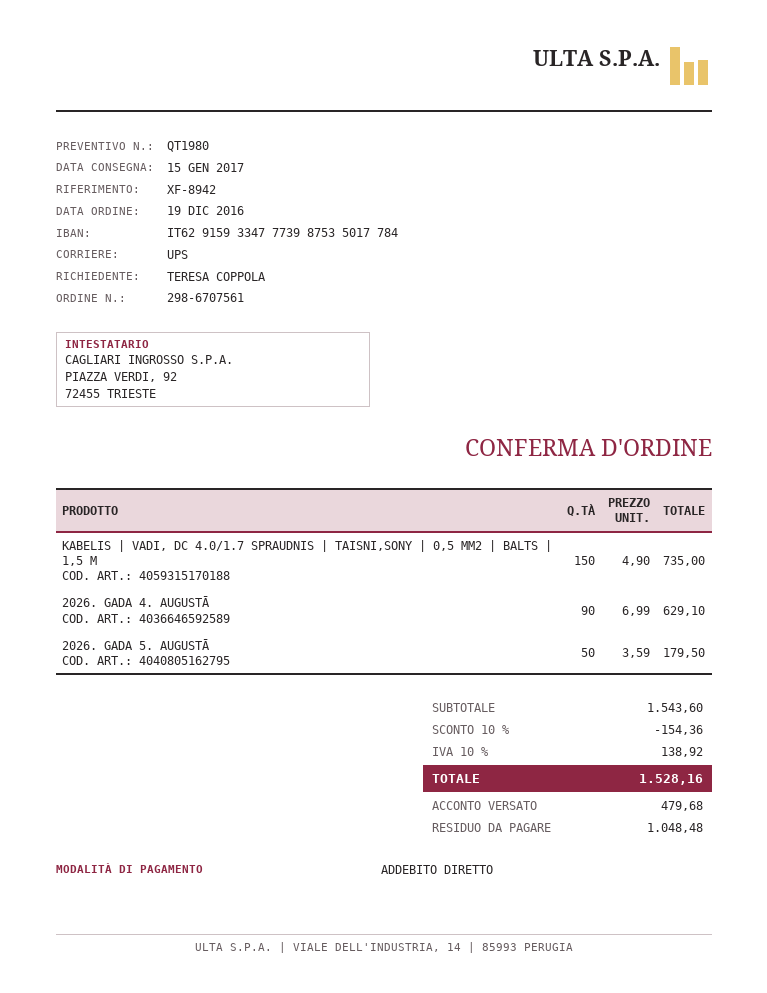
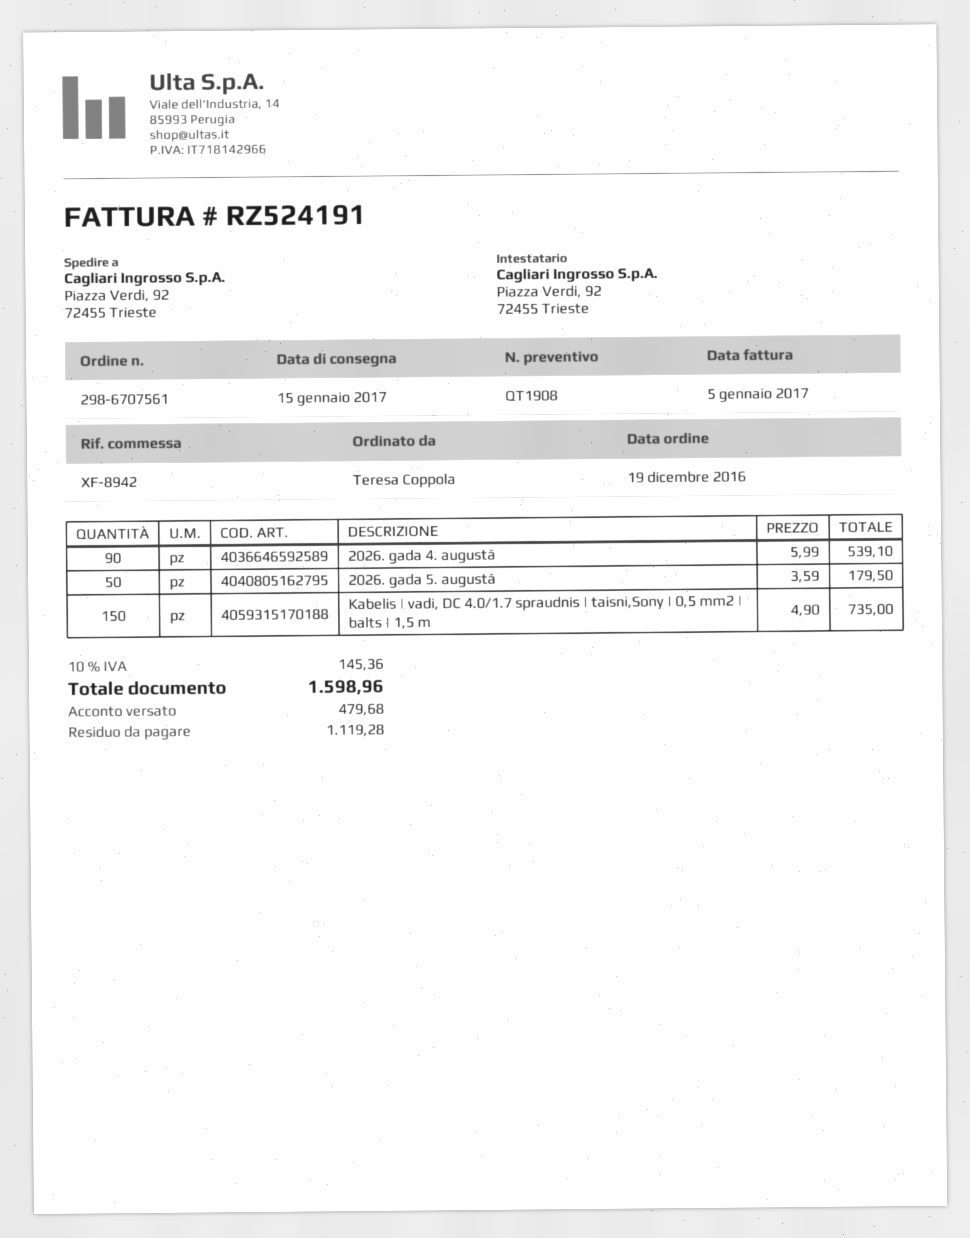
quote number: QT1980 -> QT1908
2026. GADA 4. AUGUSTĀ: 90 x 6.99 = 629.10 -> 90 x 5.99 = 539.10
discount: 10% = 154.36 -> none
tax: 10% = 138.92 -> 10% = 145.36
total: 1528.16 -> 1598.96
balance: 1048.48 -> 1119.28

